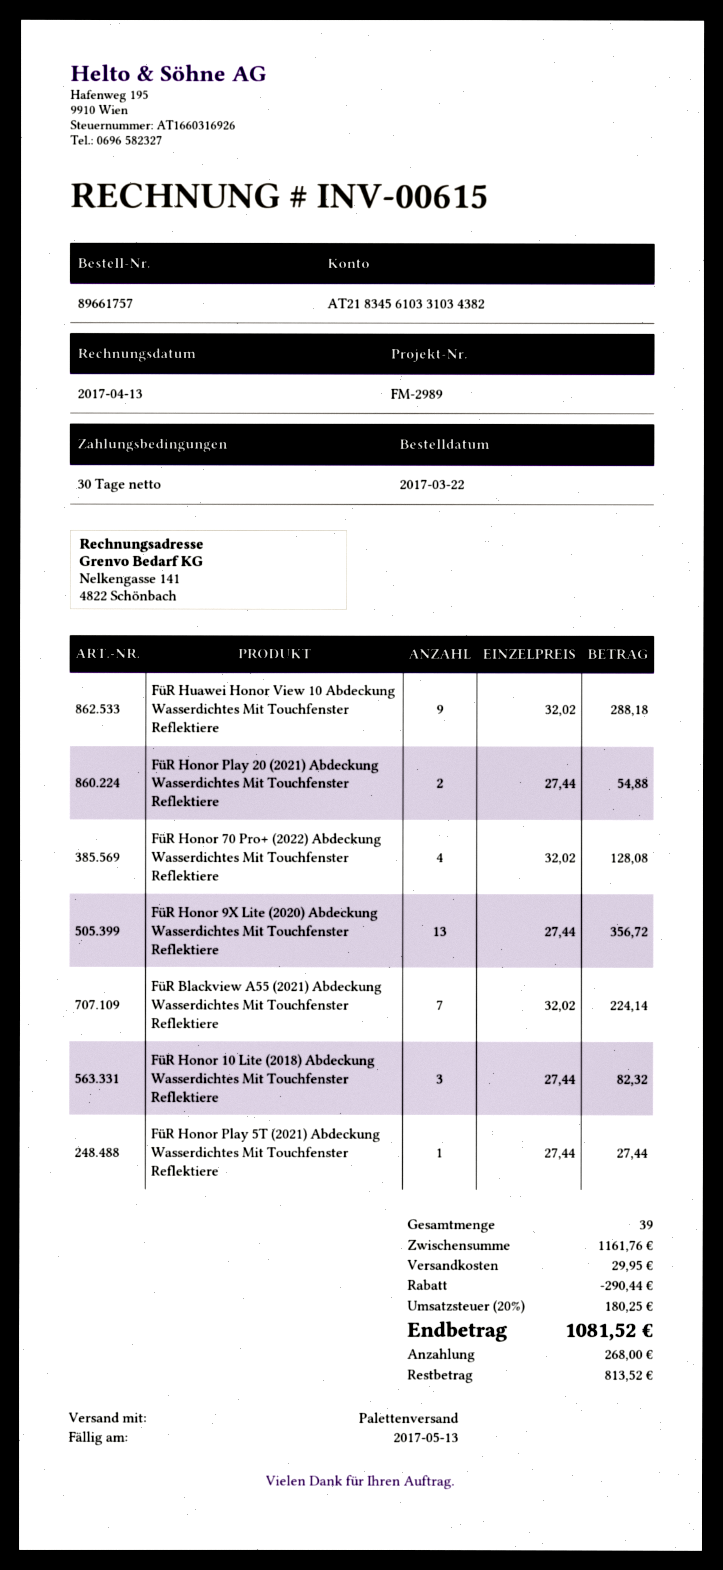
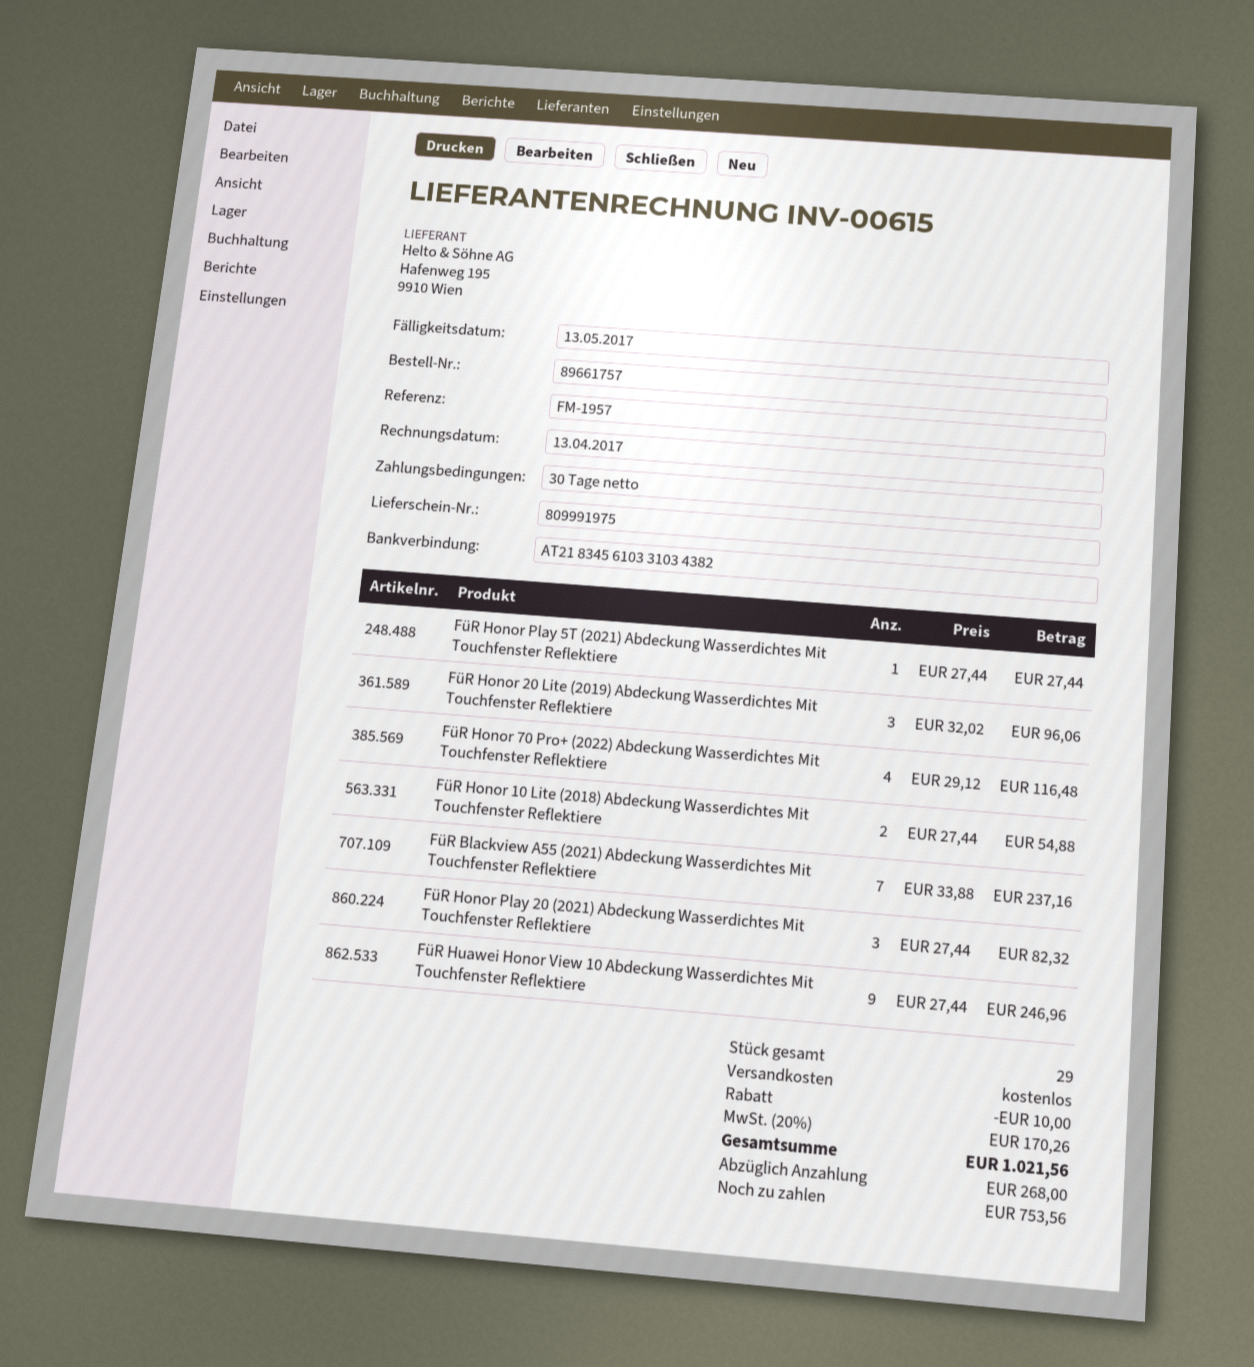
reference: FM-2989 -> FM-1957
FüR Huawei Honor View 10 Abdeckung Wasserdichtes Mit Touchfenster Reflektiere: 9 x 32.02 = 288.18 -> 9 x 27.44 = 246.96
FüR Honor Play 20 (2021) Abdeckung Wasserdichtes Mit Touchfenster Reflektiere: 2 x 27.44 = 54.88 -> 3 x 27.44 = 82.32
FüR Honor 70 Pro+ (2022) Abdeckung Wasserdichtes Mit Touchfenster Reflektiere: 4 x 32.02 = 128.08 -> 4 x 29.12 = 116.48
FüR Honor 9X Lite (2020) Abdeckung Wasserdichtes Mit Touchfenster Reflektiere: 13 x 27.44 = 356.72 -> none
FüR Blackview A55 (2021) Abdeckung Wasserdichtes Mit Touchfenster Reflektiere: 7 x 32.02 = 224.14 -> 7 x 33.88 = 237.16
FüR Honor 10 Lite (2018) Abdeckung Wasserdichtes Mit Touchfenster Reflektiere: 3 x 27.44 = 82.32 -> 2 x 27.44 = 54.88
FüR Honor 20 Lite (2019) Abdeckung Wasserdichtes Mit Touchfenster Reflektiere: none -> 3 x 32.02 = 96.06
total quantity: 39 -> 29
discount: 290.44 -> 10.00
shipping: 29.95 -> 0.00
tax: 20% = 180.25 -> 20% = 170.26
total: 1081.52 -> 1021.56
balance: 813.52 -> 753.56

